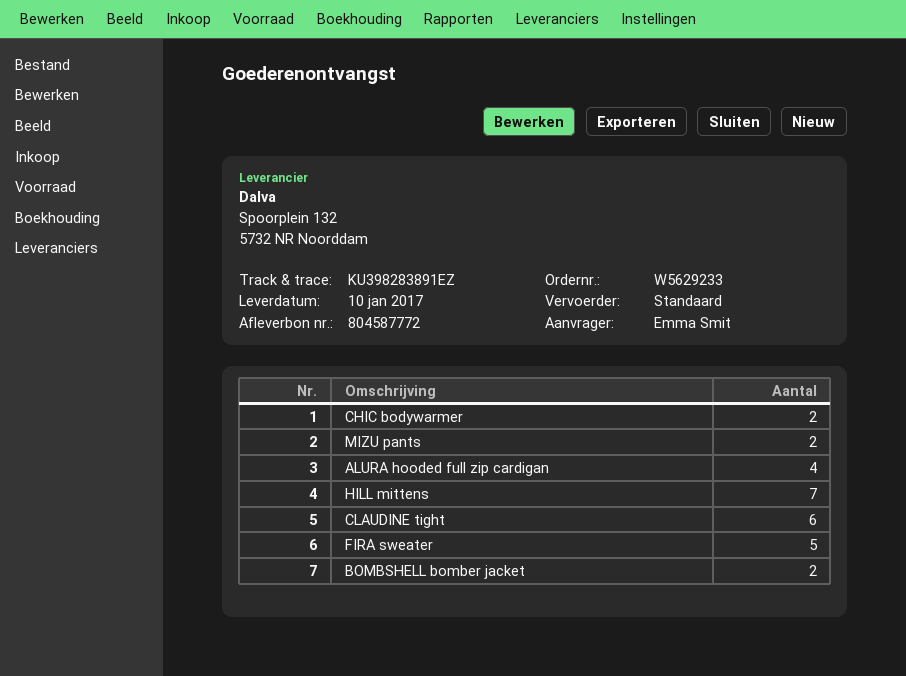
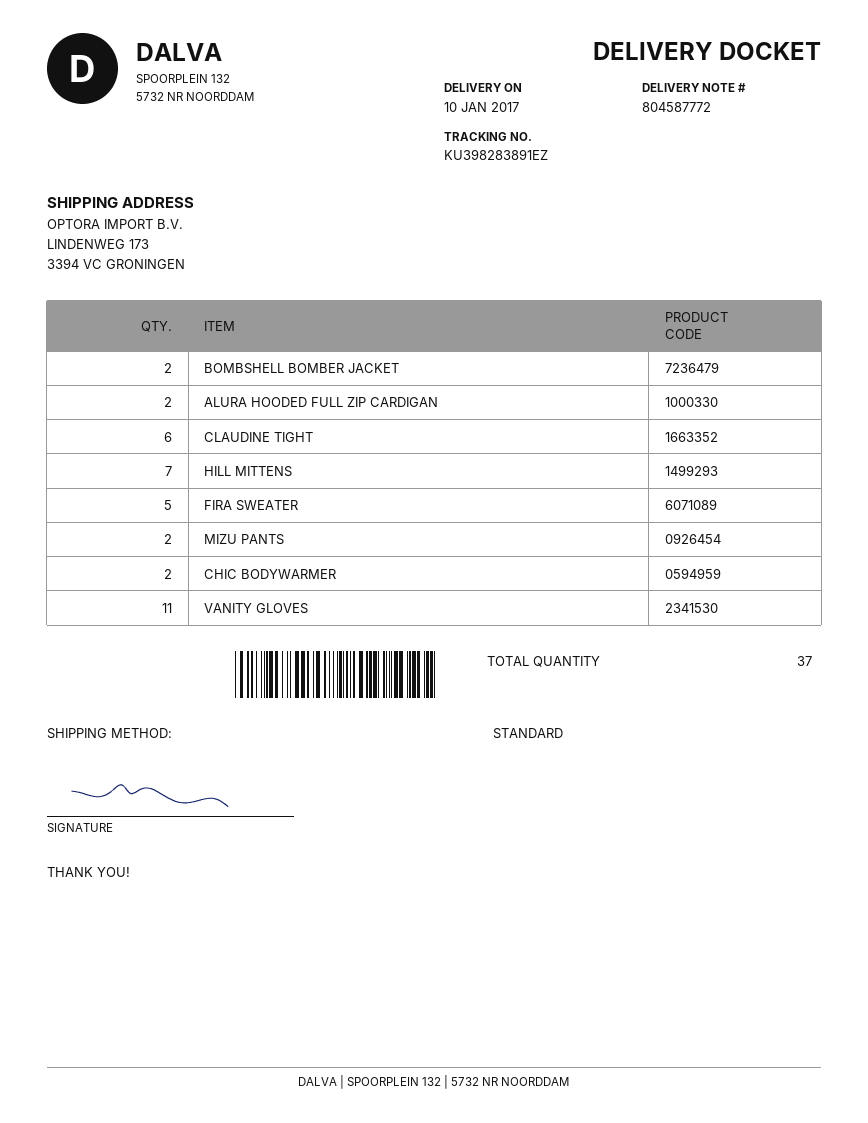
ALURA hooded full zip cardigan: 4 -> 2
VANITY GLOVES: none -> 11

